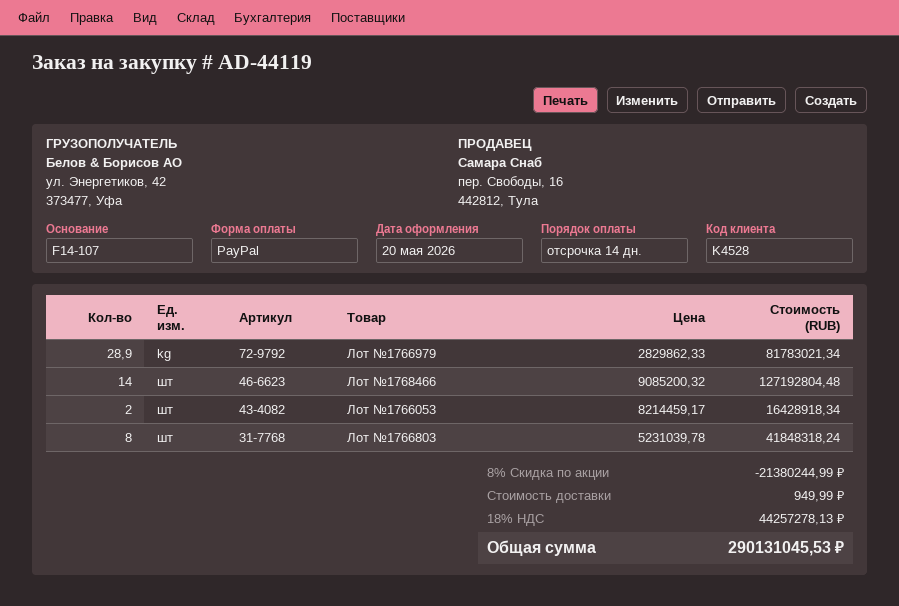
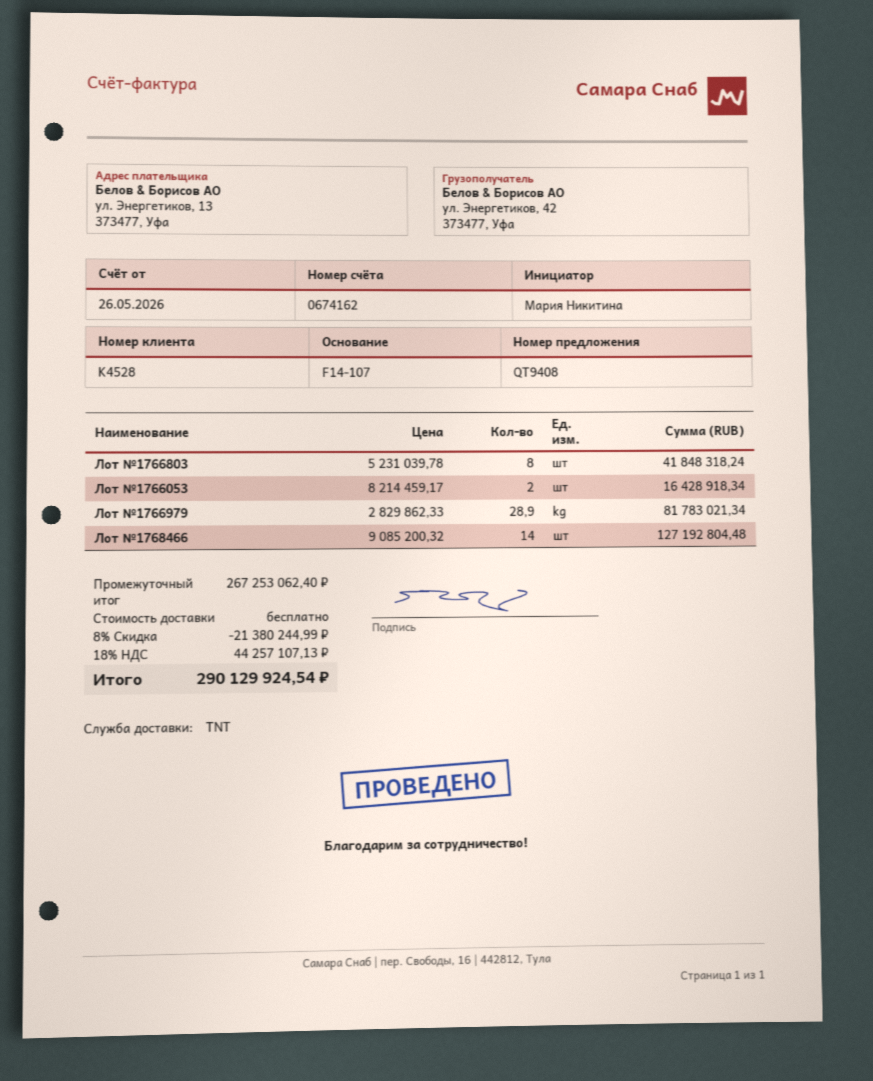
shipping: 949.99 -> 0.00
tax: 18% = 44257278.13 -> 18% = 44257107.13
total: 290131045.53 -> 290129924.54

